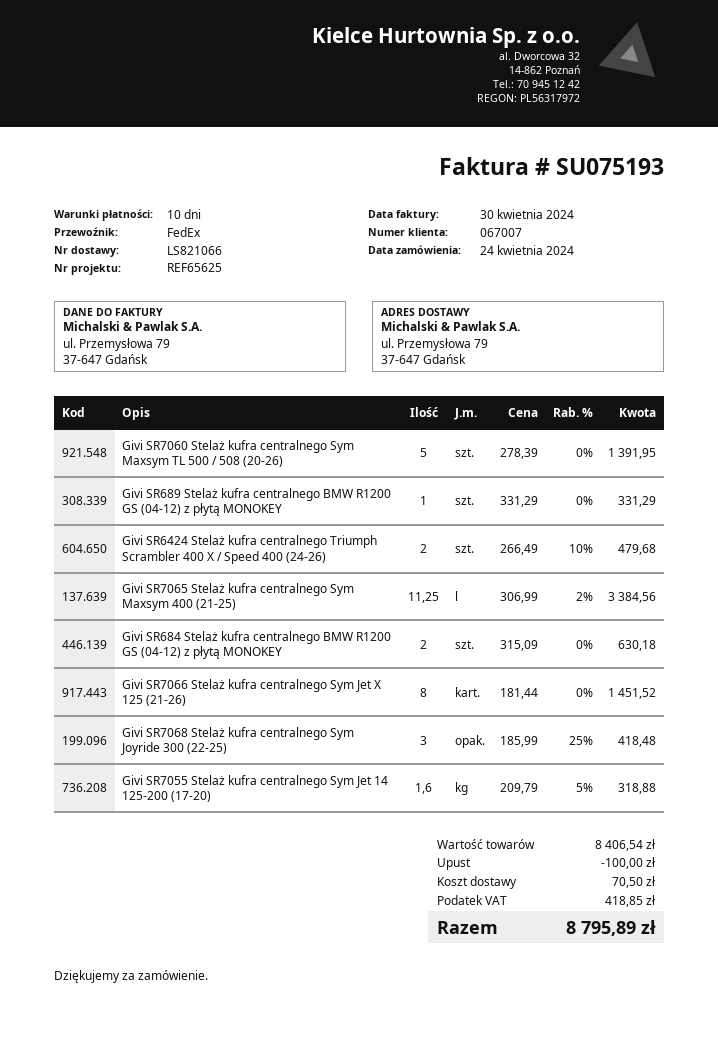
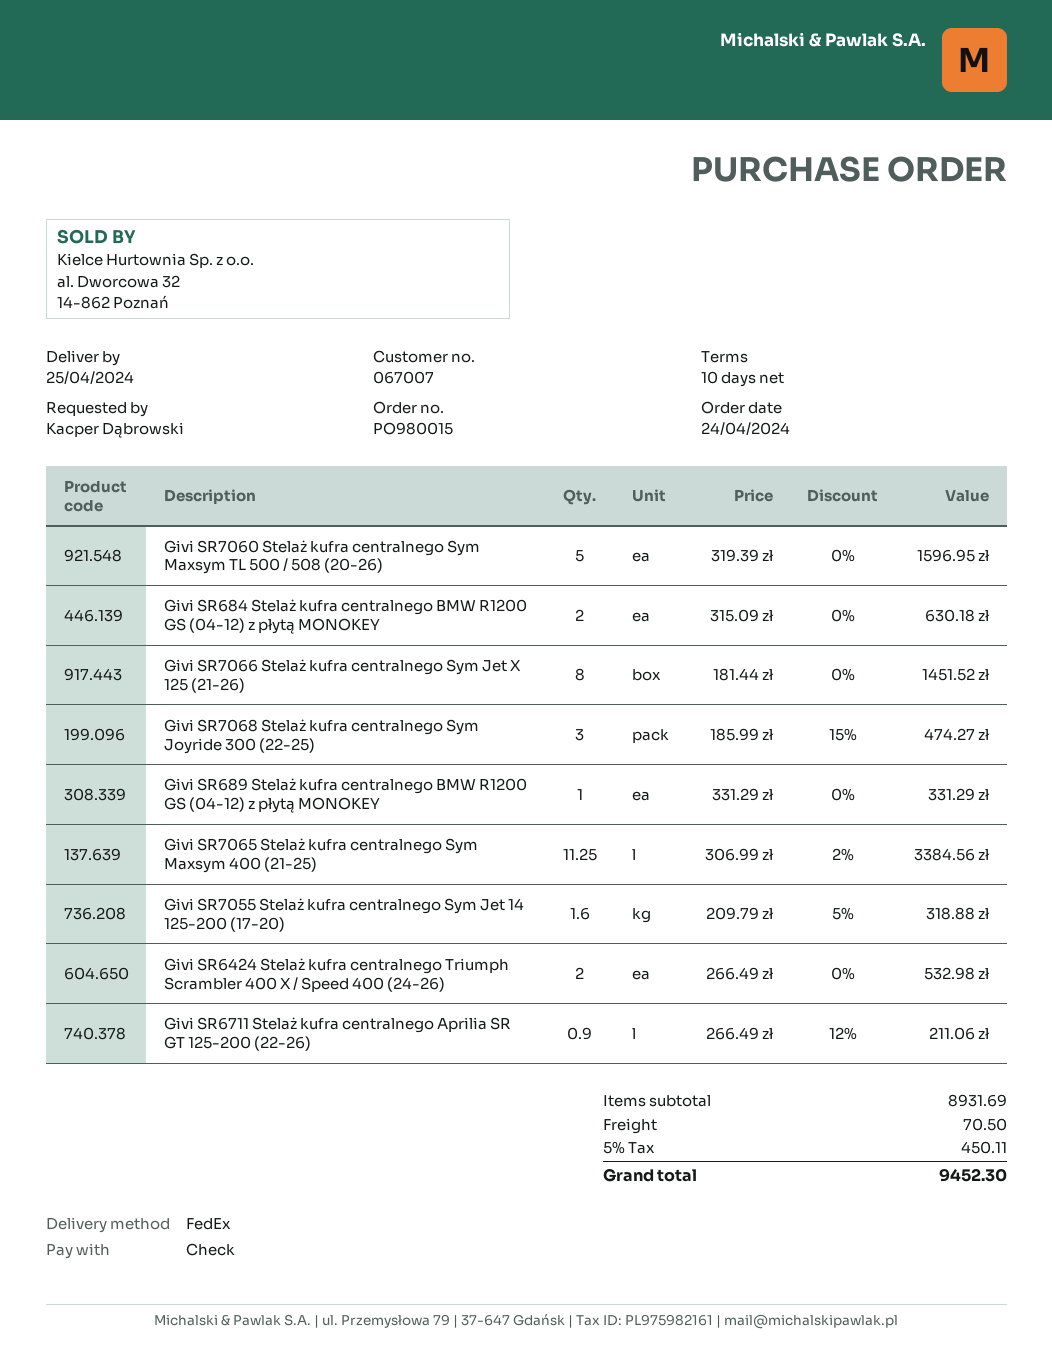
Givi SR7060 Stelaż kufra centralnego Sym Maxsym TL 500 / 508 (20-26): 5 x 278.39 = 1391.95 -> 5 x 319.39 = 1596.95
Givi SR6424 Stelaż kufra centralnego Triumph Scrambler 400 X / Speed 400 (24-26): 2 x 266.49 - 10% = 479.68 -> 2 x 266.49 = 532.98
Givi SR7068 Stelaż kufra centralnego Sym Joyride 300 (22-25): 3 x 185.99 - 25% = 418.48 -> 3 x 185.99 - 15% = 474.27
Givi SR6711 Stelaż kufra centralnego Aprilia SR GT 125-200 (22-26): none -> 0.9 x 266.49 - 12% = 211.06
subtotal: 8406.54 -> 8931.69
discount: 100.00 -> none
tax: 418.85 -> 450.11
total: 8795.89 -> 9452.30

